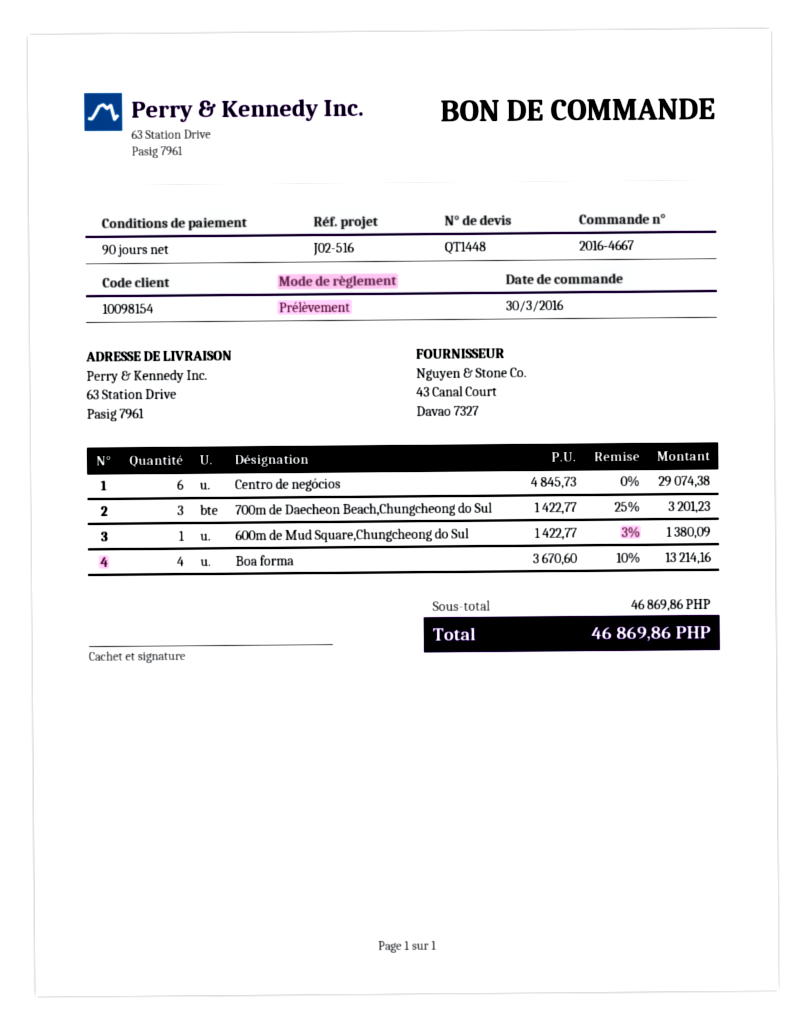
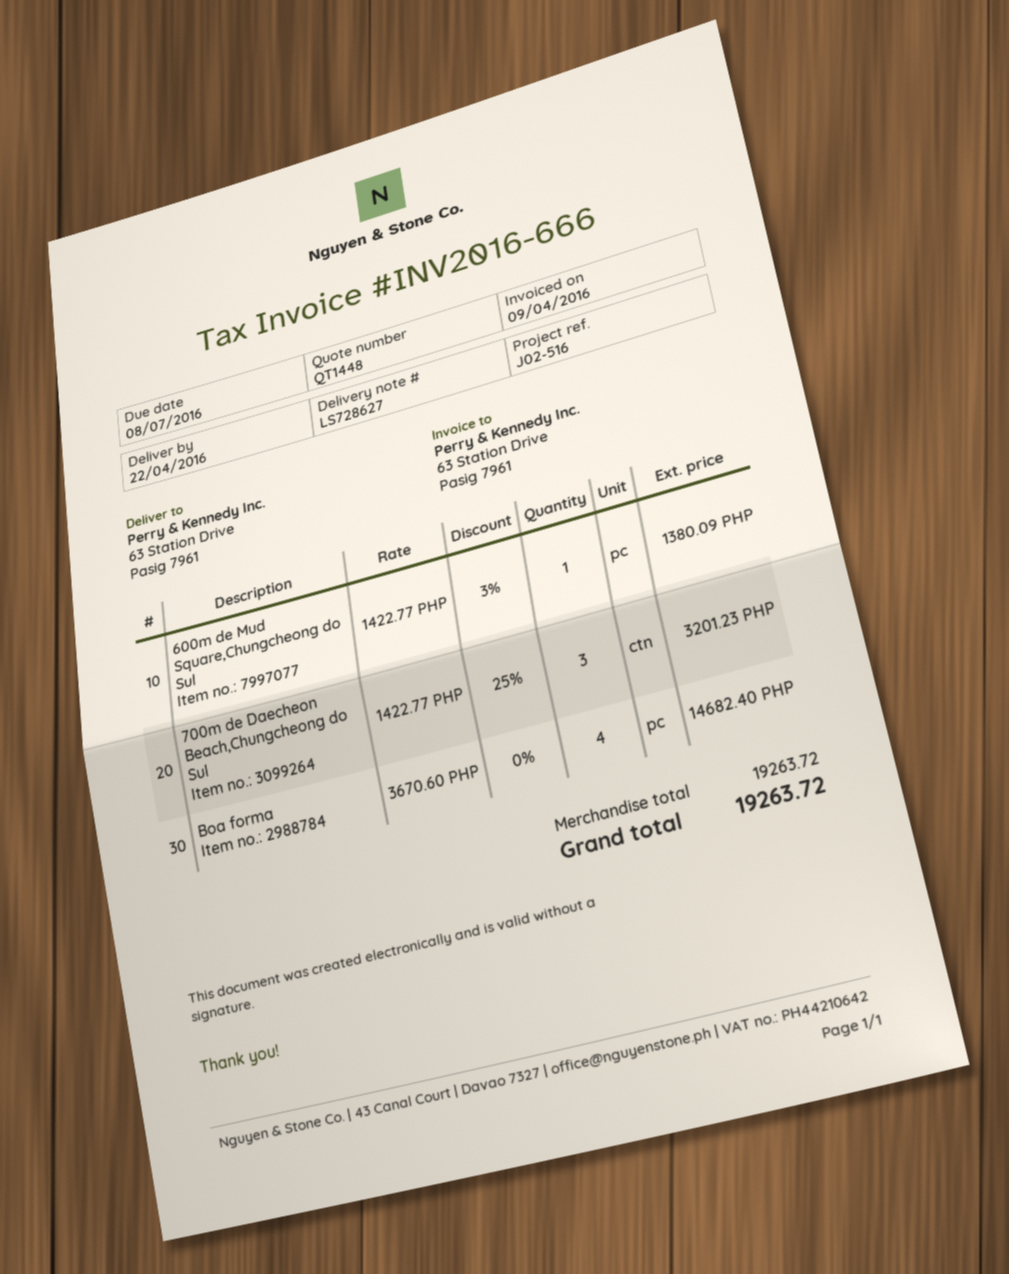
Centro de negócios: 6 x 4845.73 = 29074.38 -> none
Boa forma: 4 x 3670.60 - 10% = 13214.16 -> 4 x 3670.60 = 14682.40
subtotal: 46869.86 -> 19263.72
total: 46869.86 -> 19263.72

